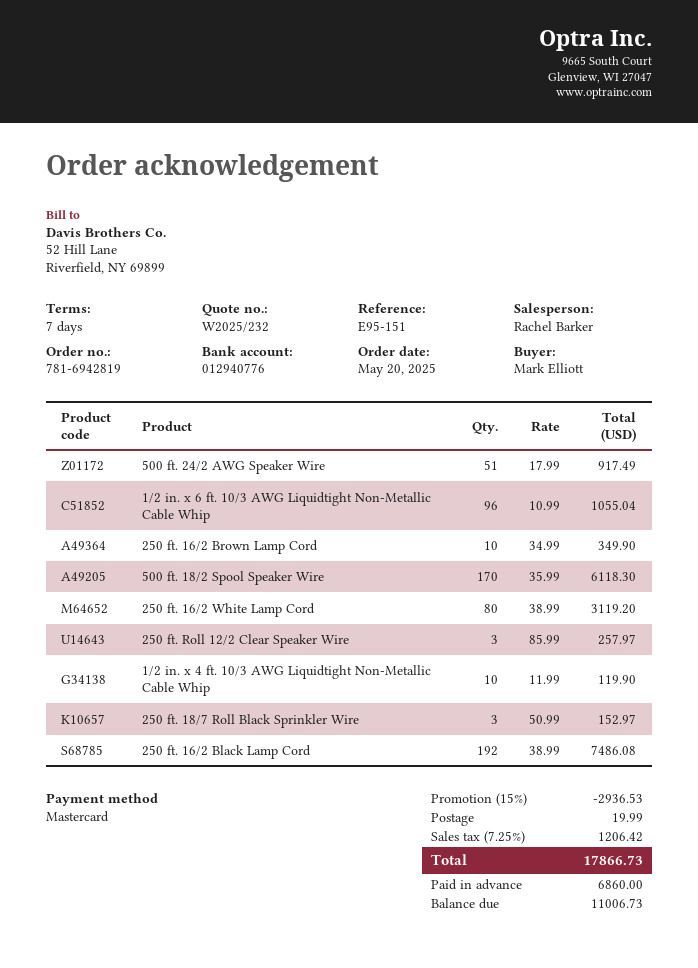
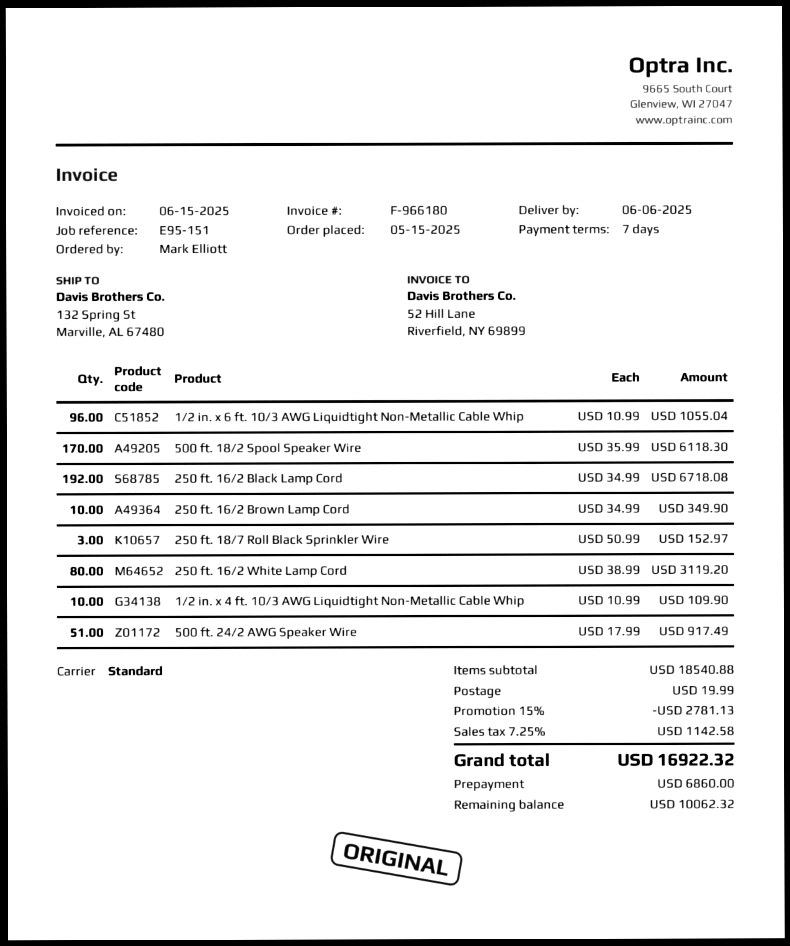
order date: 2025-05-20 -> 2025-05-15
250 ft. Roll 12/2 Clear Speaker Wire: 3 x 85.99 = 257.97 -> none
1/2 in. x 4 ft. 10/3 AWG Liquidtight Non-Metallic Cable Whip: 10 x 11.99 = 119.90 -> 10 x 10.99 = 109.90
250 ft. 16/2 Black Lamp Cord: 192 x 38.99 = 7486.08 -> 192 x 34.99 = 6718.08
discount: 15% = 2936.53 -> 15% = 2781.13
tax: 7.25% = 1206.42 -> 7.25% = 1142.58
total: 17866.73 -> 16922.32
balance: 11006.73 -> 10062.32

